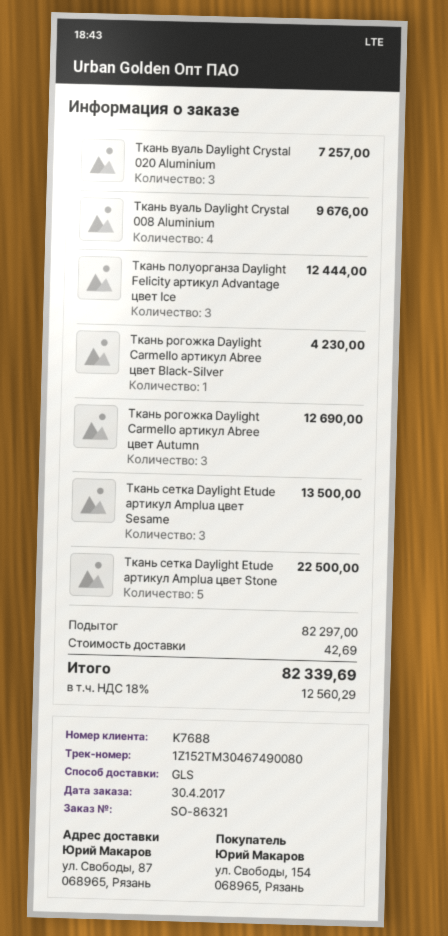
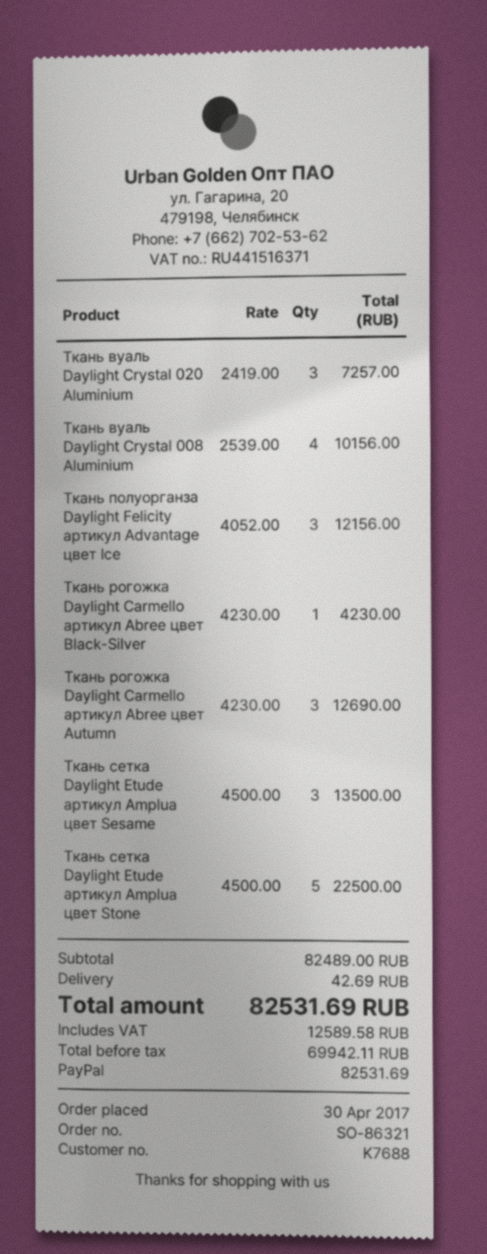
Ткань вуаль Daylight Crystal 008 Aluminium: 4 for 9676.00 -> 4 for 10156.00
Ткань полуорганза Daylight Felicity артикул Advantage цвет Ice: 3 for 12444.00 -> 3 for 12156.00
subtotal: 82297.00 -> 82489.00
tax: 12560.29 -> 12589.58
total: 82339.69 -> 82531.69

